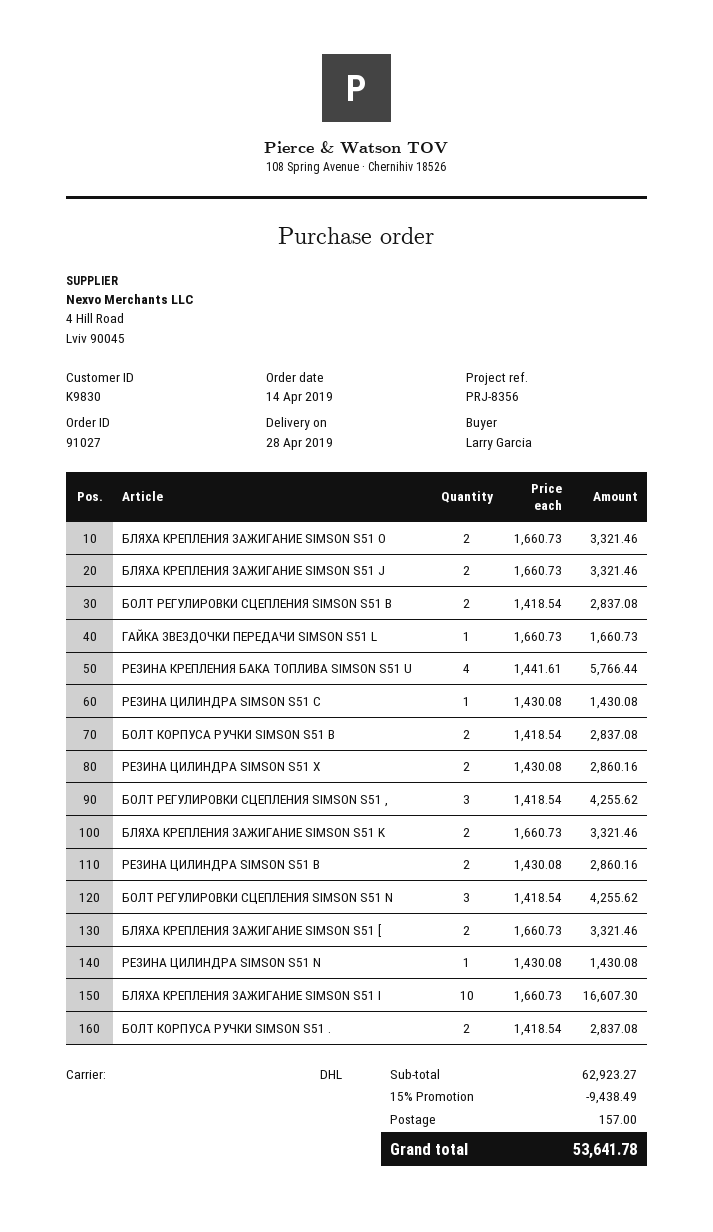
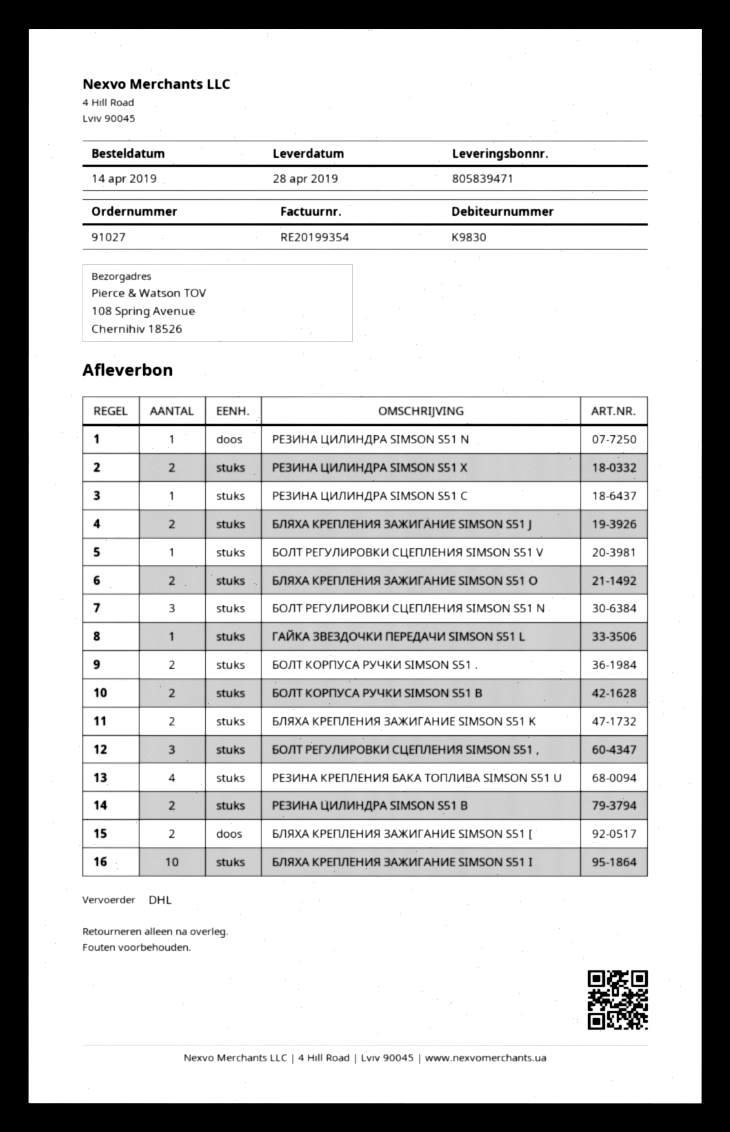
БОЛТ РЕГУЛИРОВКИ СЦЕПЛЕНИЯ SIMSON S51 B: 2 -> none
БОЛТ РЕГУЛИРОВКИ СЦЕПЛЕНИЯ SIMSON S51 V: none -> 1

